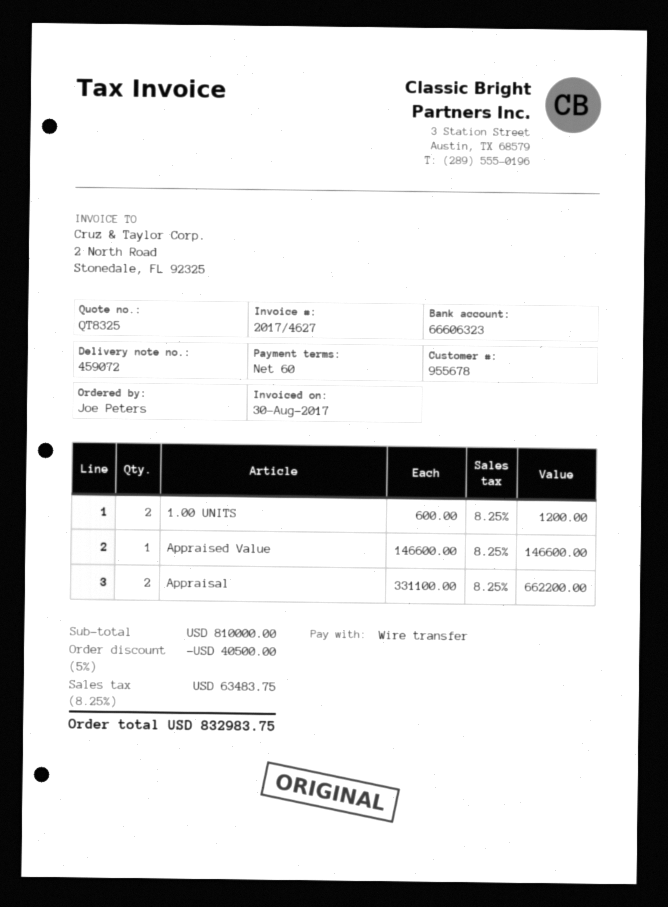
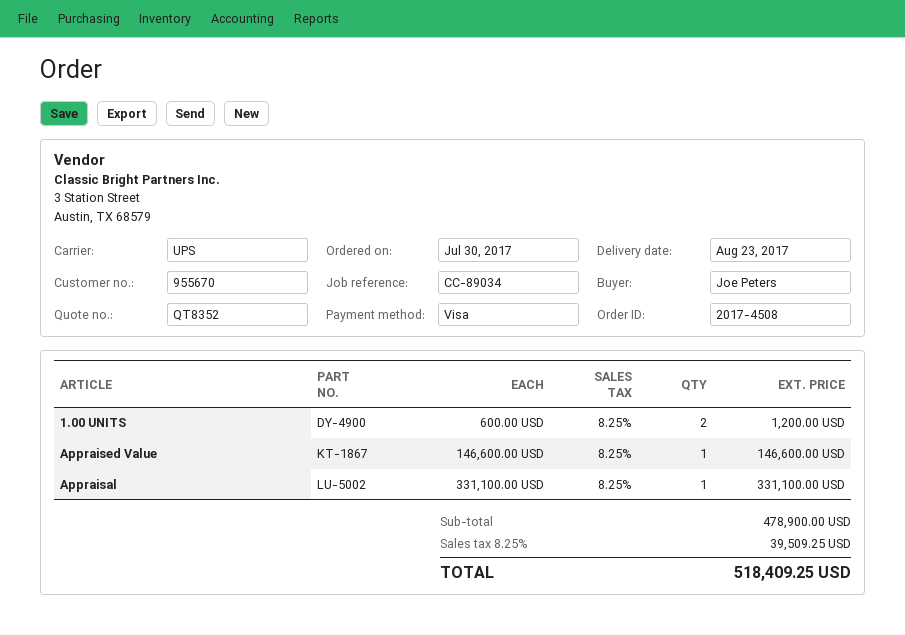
quote number: QT8325 -> QT8352
customer number: 955678 -> 955670
payment method: bank transfer -> Visa
Appraisal: 2 x 331100.00 = 662200.00 -> 1 x 331100.00 = 331100.00
subtotal: 810000.00 -> 478900.00
discount: 5% = 40500.00 -> none
tax: 8.25% = 63483.75 -> 8.25% = 39509.25
total: 832983.75 -> 518409.25

